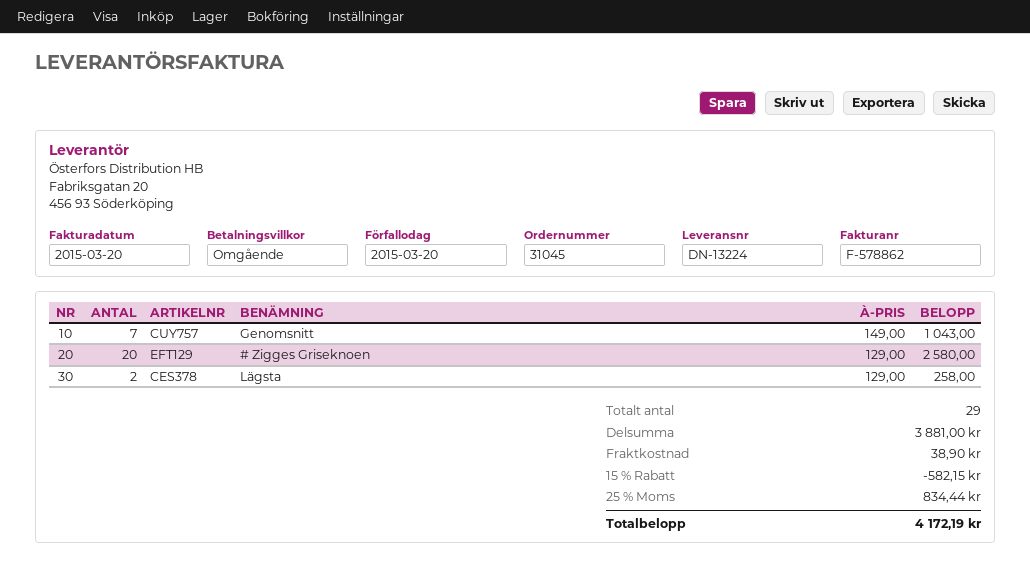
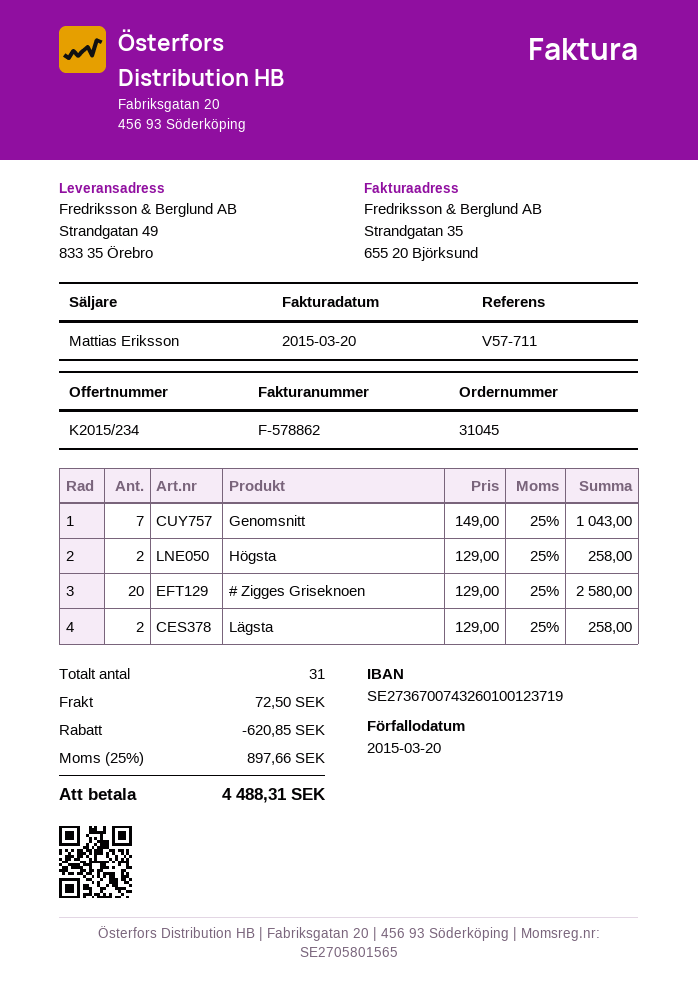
Högsta: none -> 2 x 129.00 = 258.00
total quantity: 29 -> 31
discount: 582.15 -> 620.85
shipping: 38.90 -> 72.50
tax: 25% = 834.44 -> 25% = 897.66
total: 4172.19 -> 4488.31

